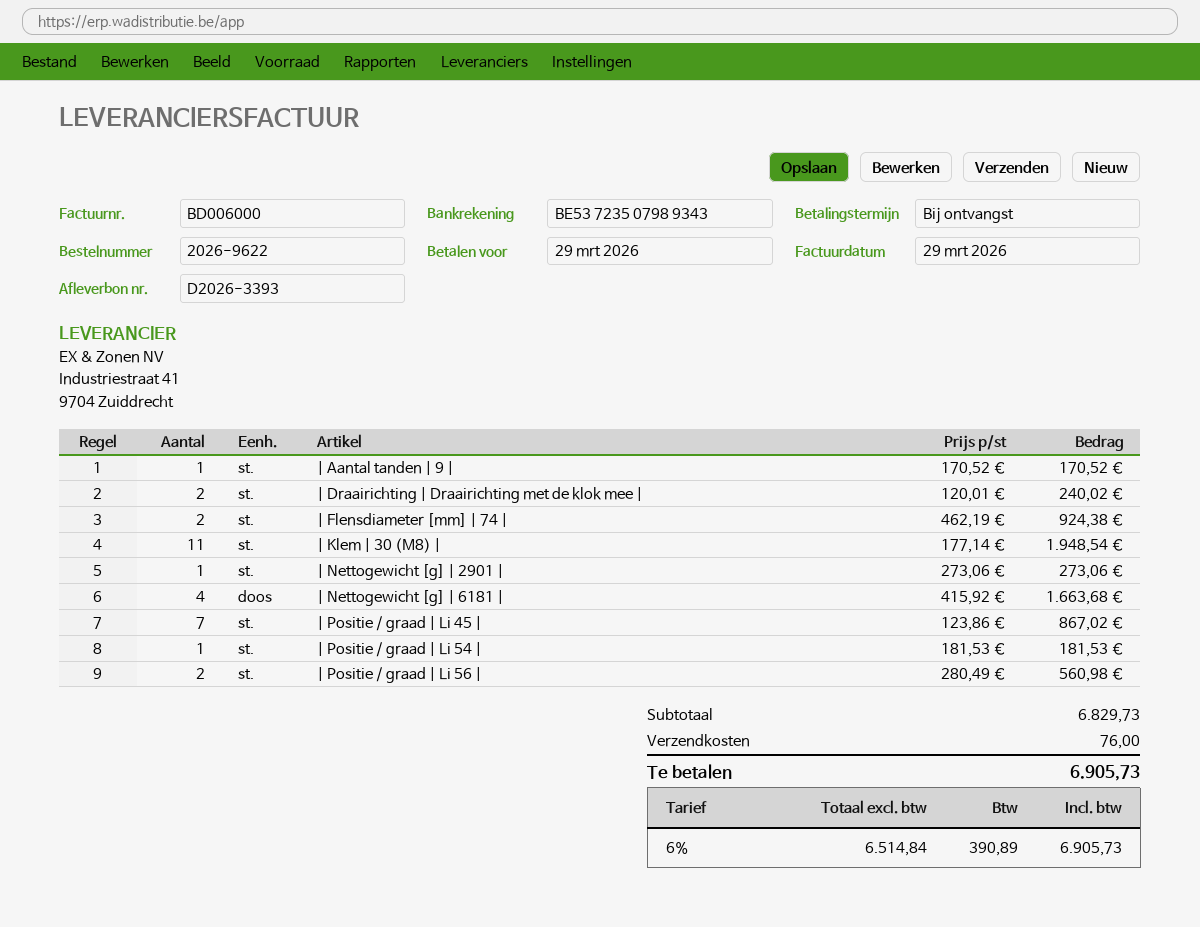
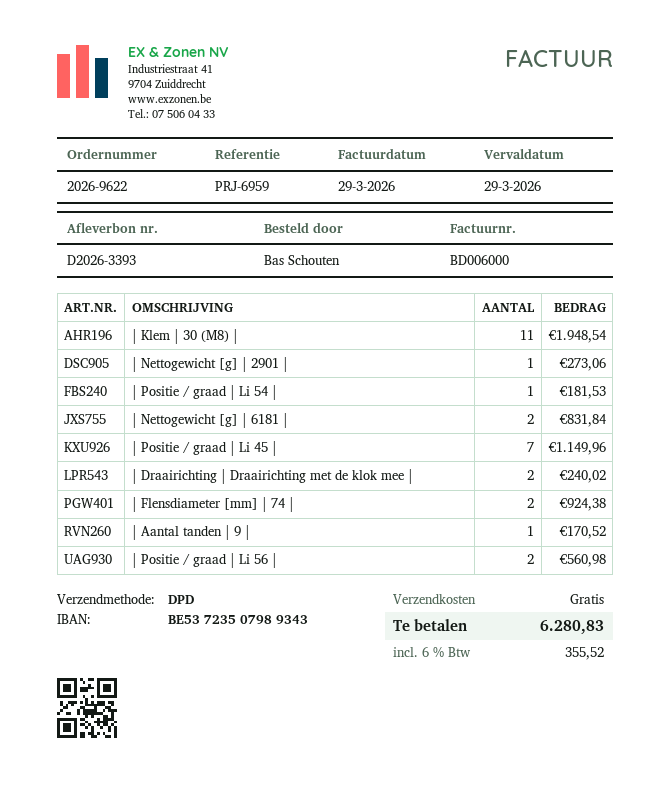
| Nettogewicht [g] | 6181 |: 4 for 1663.68 -> 2 for 831.84
| Positie / graad | Li 45 |: 7 for 867.02 -> 7 for 1149.96
shipping: 76.00 -> 0.00
tax: 6% = 390.89 -> 6% = 355.52
total: 6905.73 -> 6280.83

